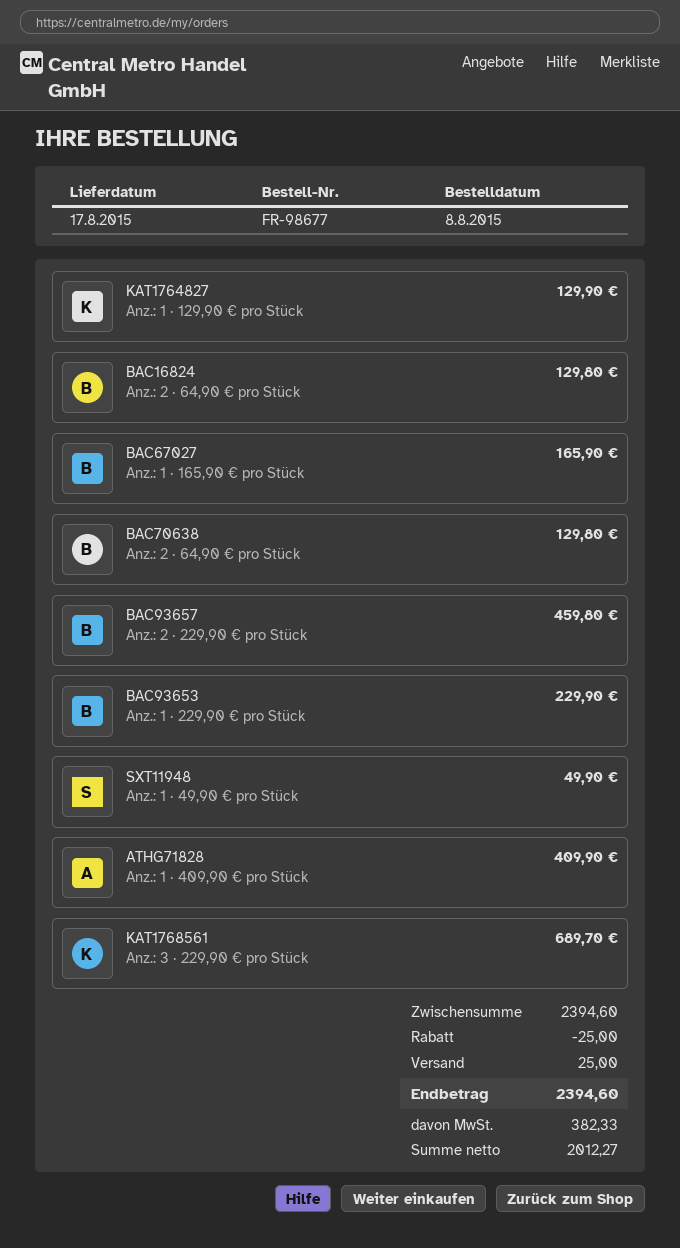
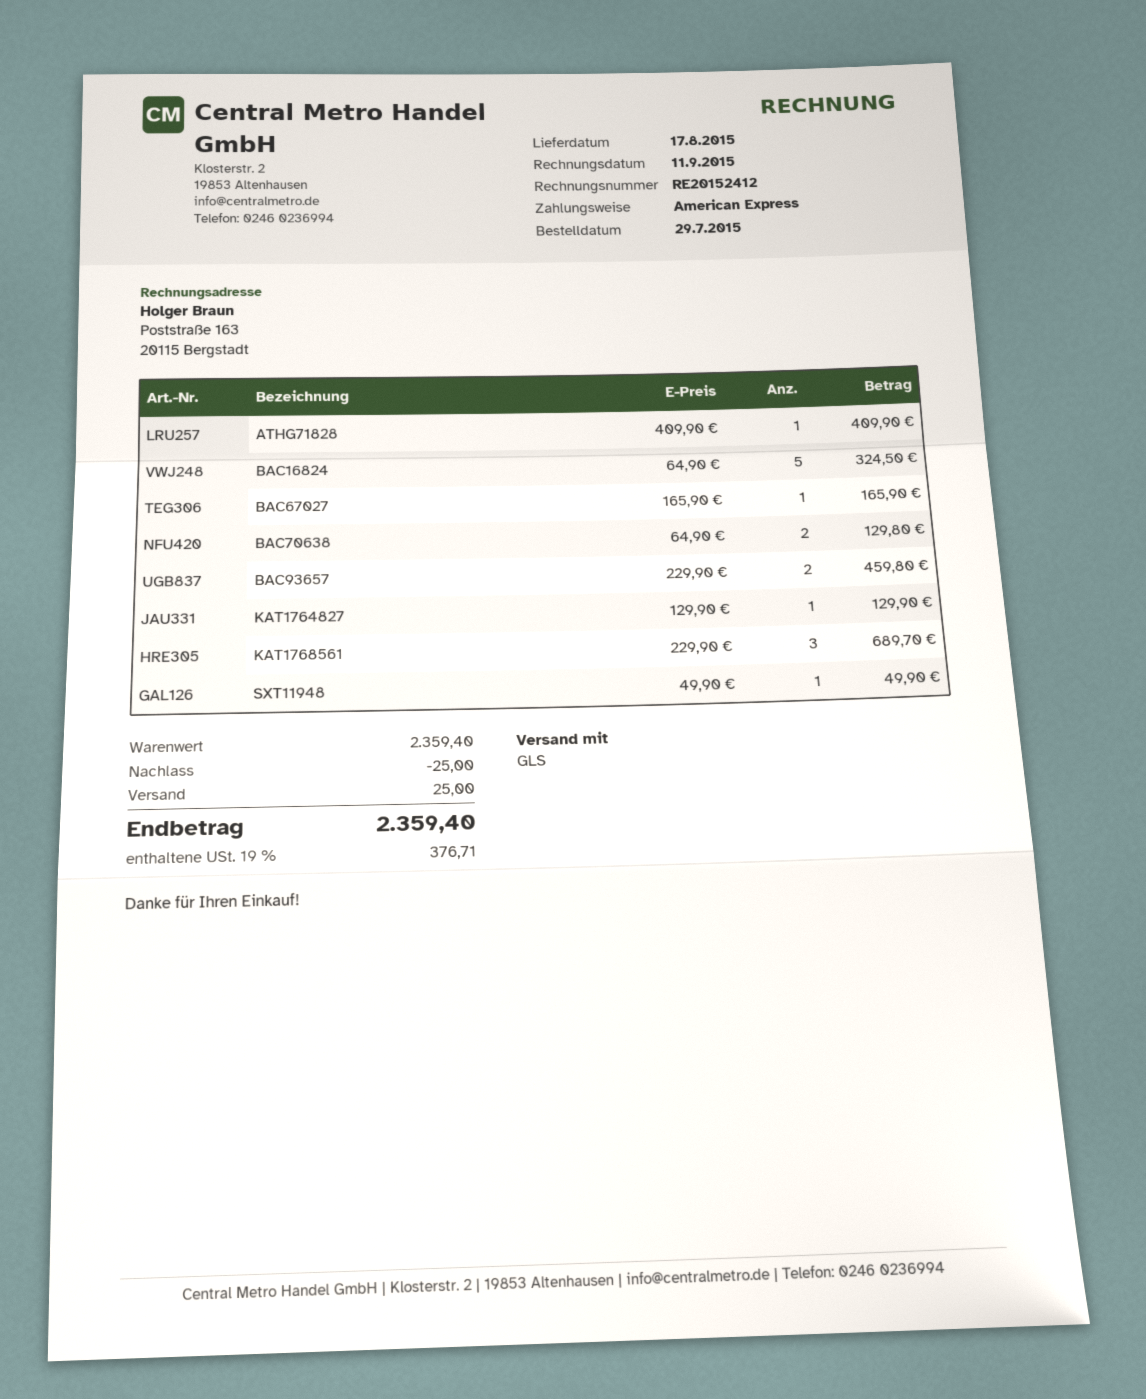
order date: 2015-08-08 -> 2015-07-29
BAC16824: 2 x 64.90 = 129.80 -> 5 x 64.90 = 324.50
BAC93653: 1 x 229.90 = 229.90 -> none
subtotal: 2394.60 -> 2359.40
tax: 382.33 -> 376.71
total: 2394.60 -> 2359.40

